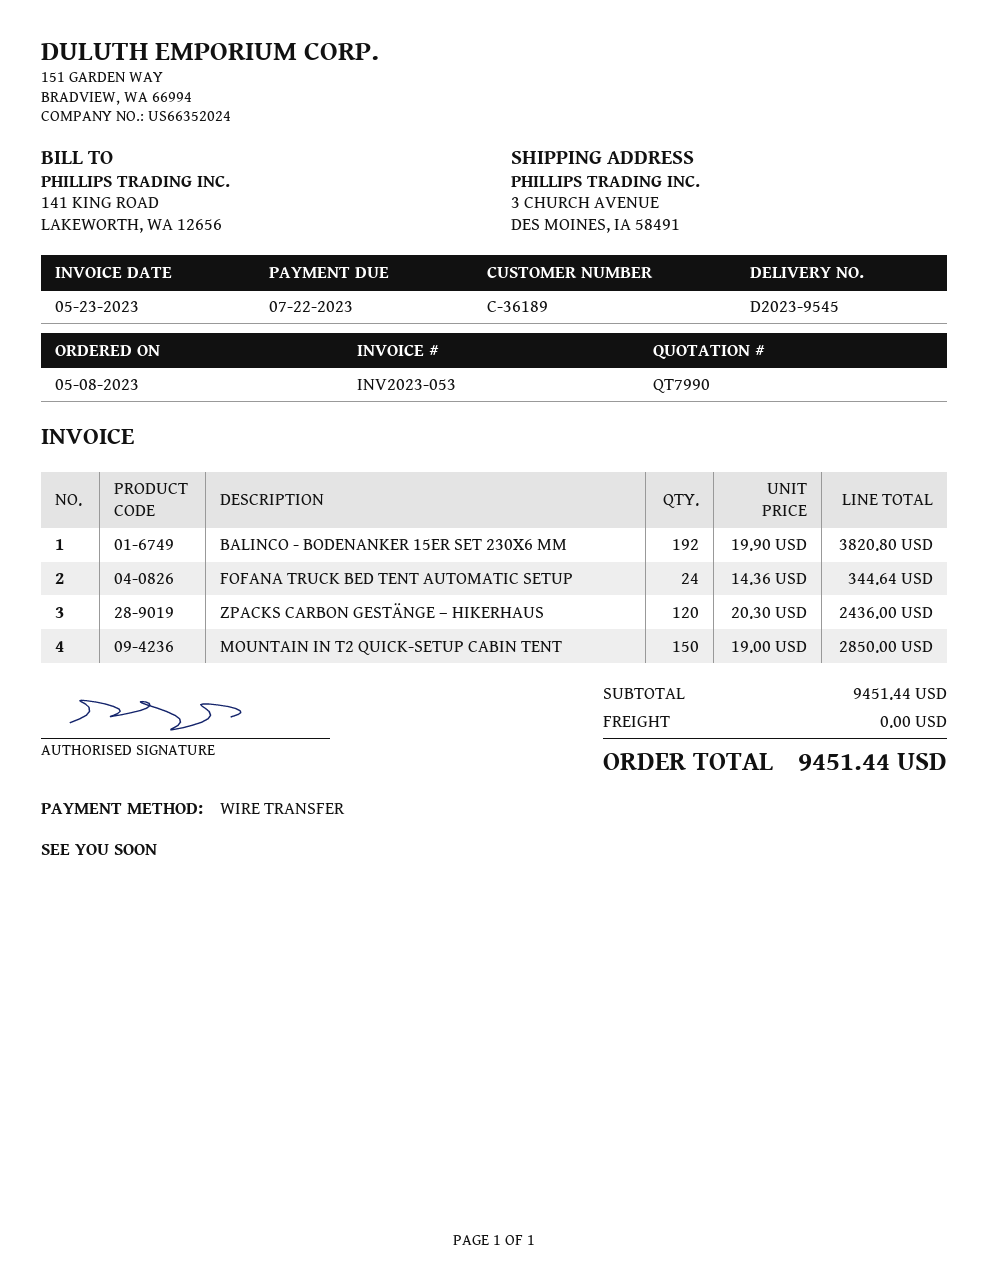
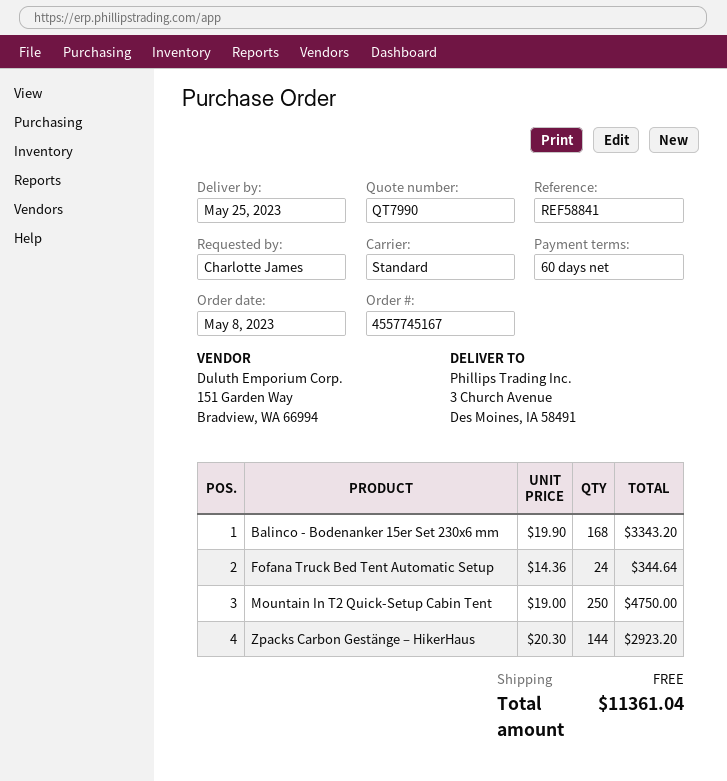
BALINCO - BODENANKER 15ER SET 230X6 MM: 192 x 19.90 = 3820.80 -> 168 x 19.90 = 3343.20
ZPACKS CARBON GESTÄNGE – HIKERHAUS: 120 x 20.30 = 2436.00 -> 144 x 20.30 = 2923.20
MOUNTAIN IN T2 QUICK-SETUP CABIN TENT: 150 x 19.00 = 2850.00 -> 250 x 19.00 = 4750.00
total: 9451.44 -> 11361.04

